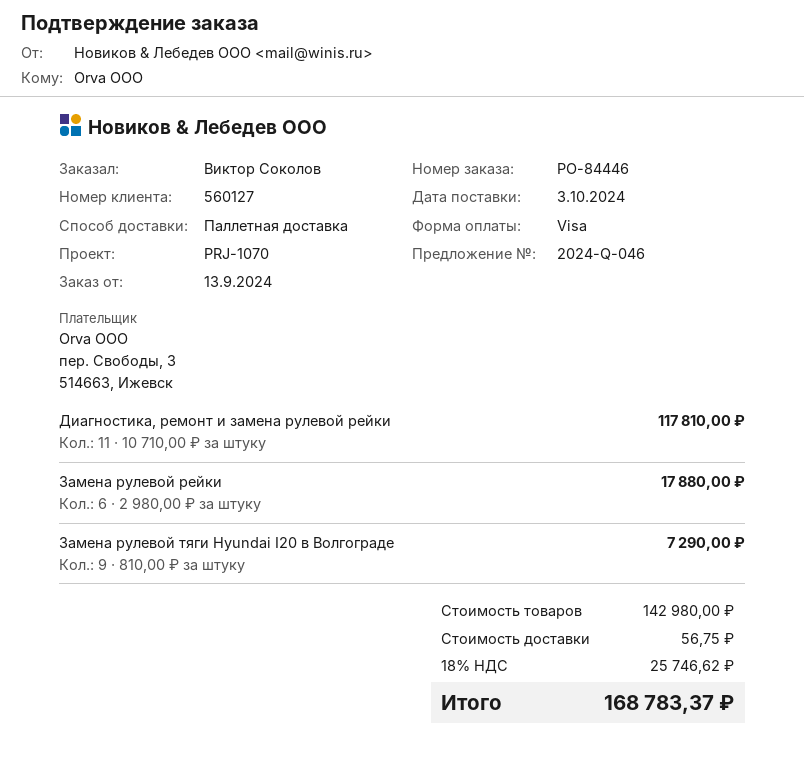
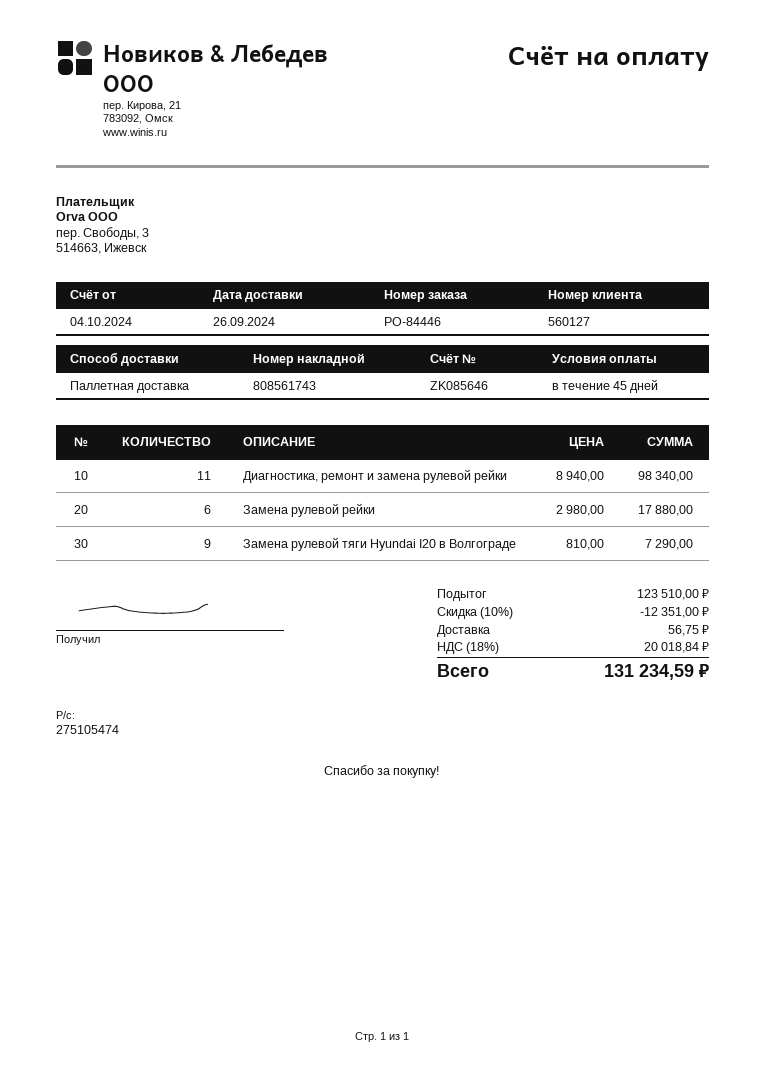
delivery date: 2024-10-03 -> 2024-09-26
Диагностика, ремонт и замена рулевой рейки: 11 x 10710.00 = 117810.00 -> 11 x 8940.00 = 98340.00
subtotal: 142980.00 -> 123510.00
discount: none -> 10% = 12351.00
tax: 18% = 25746.62 -> 18% = 20018.84
total: 168783.37 -> 131234.59

